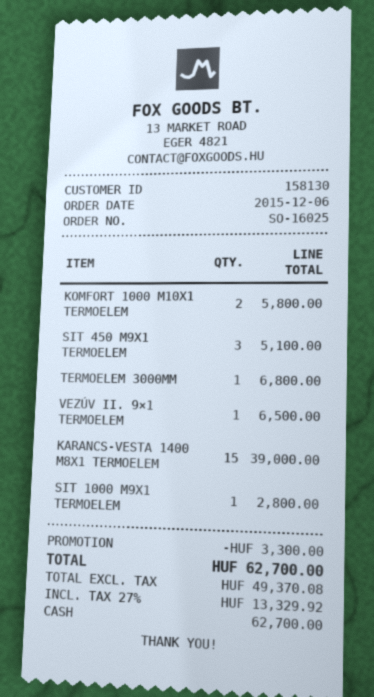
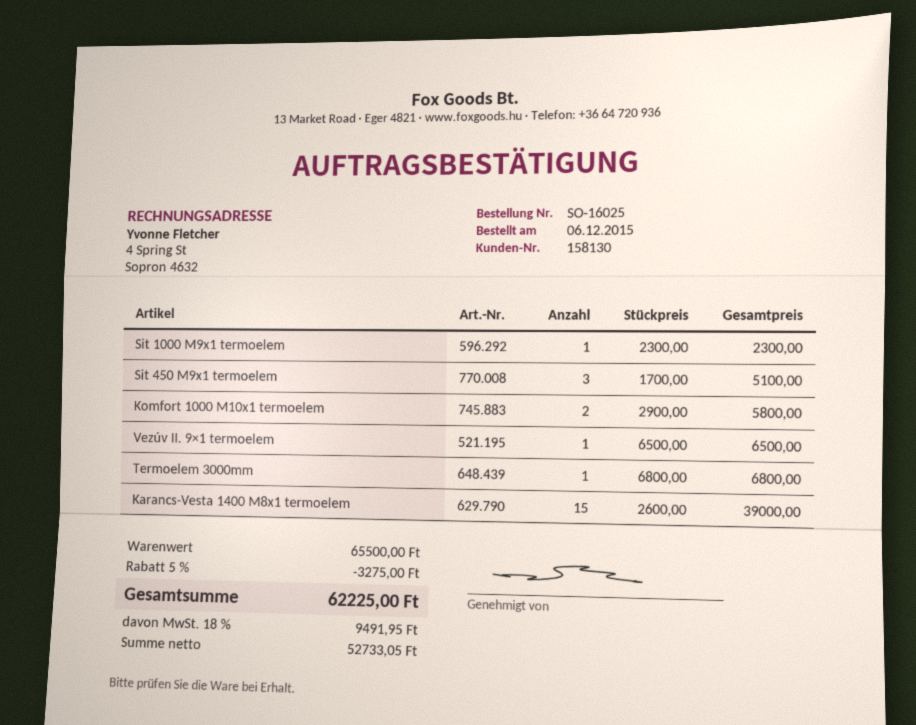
SIT 1000 M9X1 TERMOELEM: 1 for 2800.00 -> 1 for 2300.00
discount: 3300.00 -> 3275.00
net: 49370.08 -> 52733.05
tax: 27% = 13329.92 -> 18% = 9491.95
total: 62700.00 -> 62225.00

